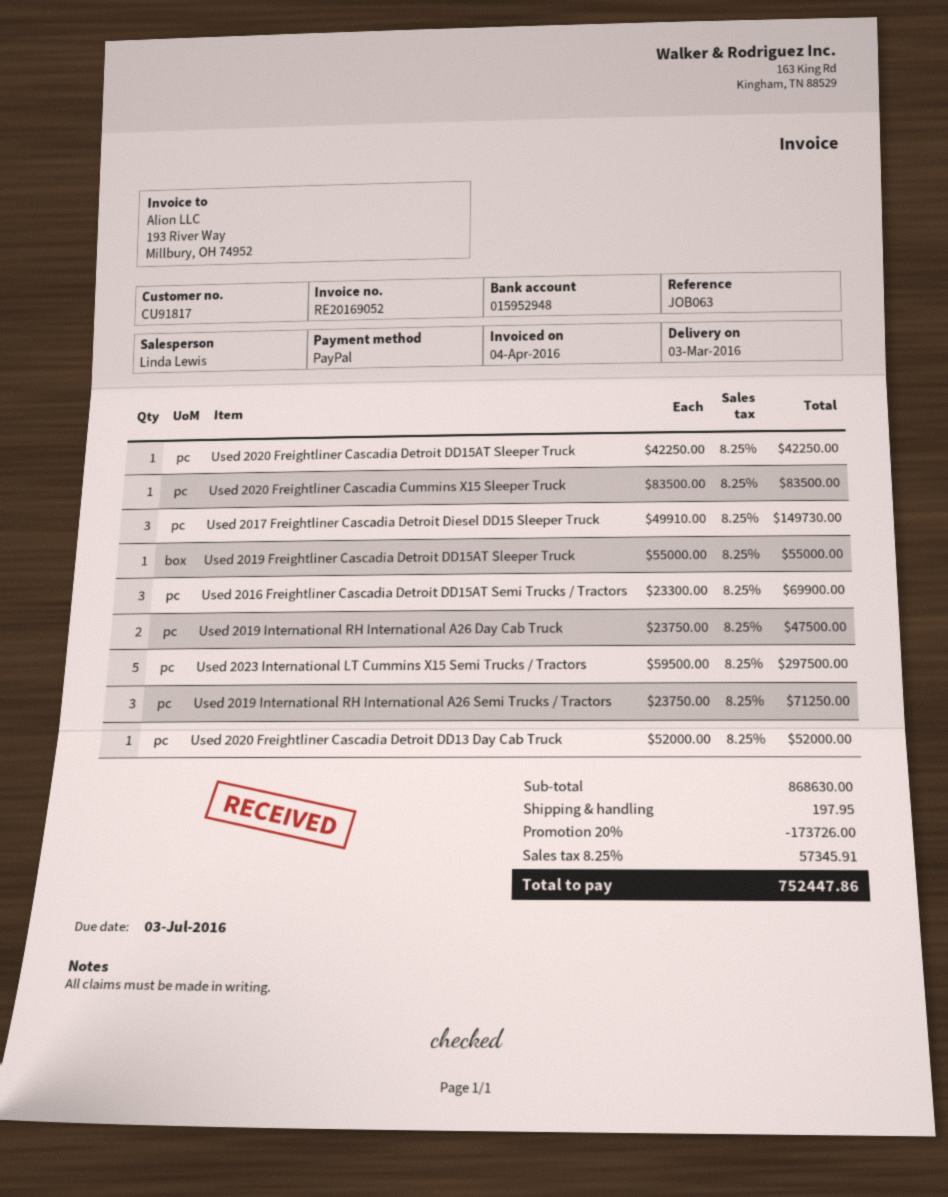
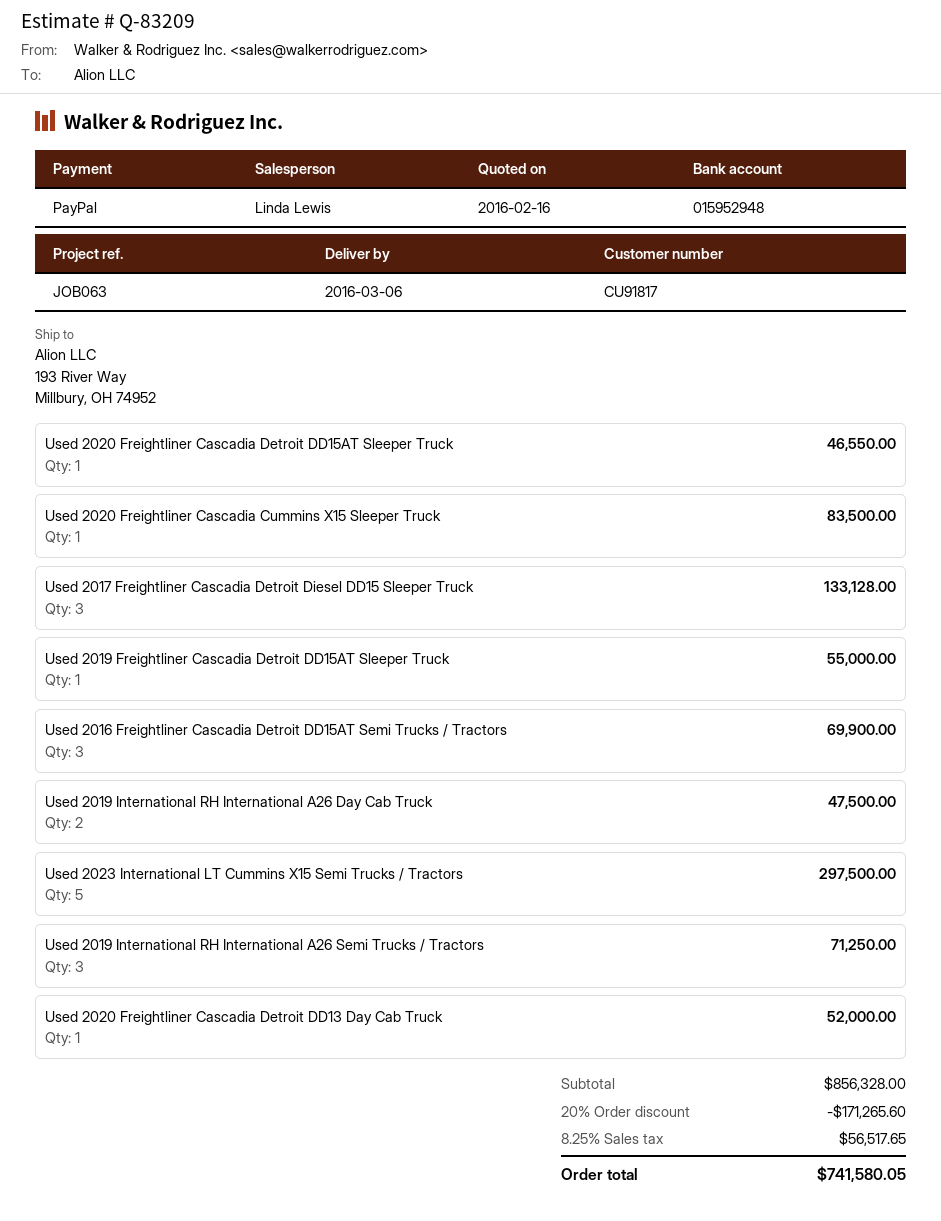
delivery date: 2016-03-03 -> 2016-03-06
Used 2020 Freightliner Cascadia Detroit DD15AT Sleeper Truck: 1 for 42250.00 -> 1 for 46550.00
Used 2017 Freightliner Cascadia Detroit Diesel DD15 Sleeper Truck: 3 for 149730.00 -> 3 for 133128.00
subtotal: 868630.00 -> 856328.00
discount: 20% = 173726.00 -> 20% = 171265.60
shipping: 197.95 -> none
tax: 8.25% = 57345.91 -> 8.25% = 56517.65
total: 752447.86 -> 741580.05

